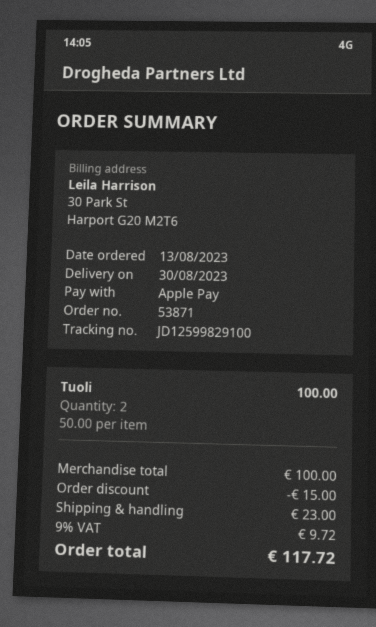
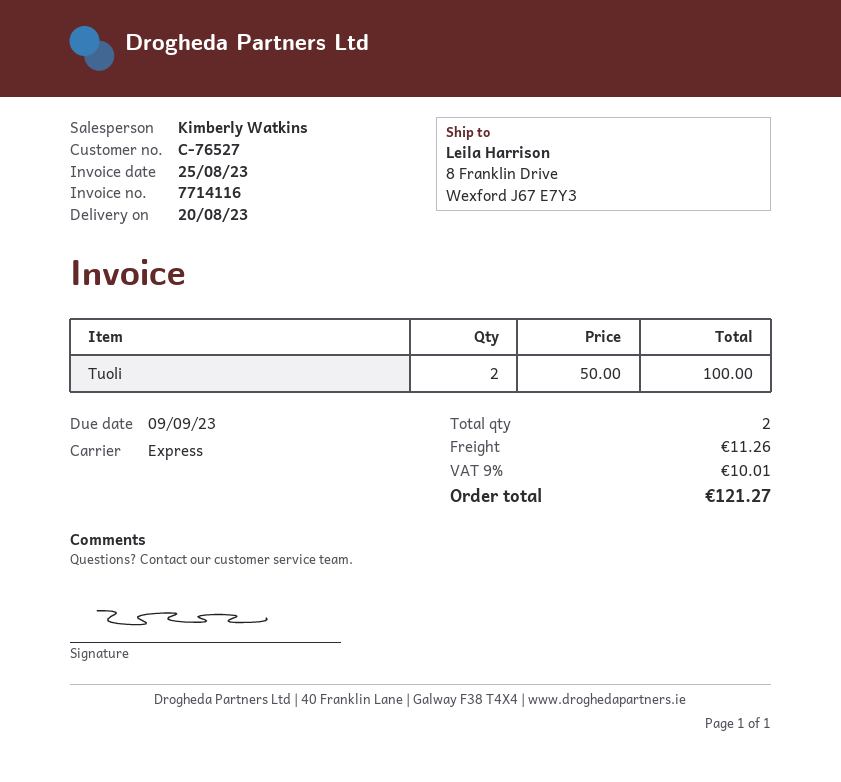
delivery date: 2023-08-30 -> 2023-08-20
discount: 15.00 -> none
shipping: 23.00 -> 11.26
tax: 9% = 9.72 -> 9% = 10.01
total: 117.72 -> 121.27

